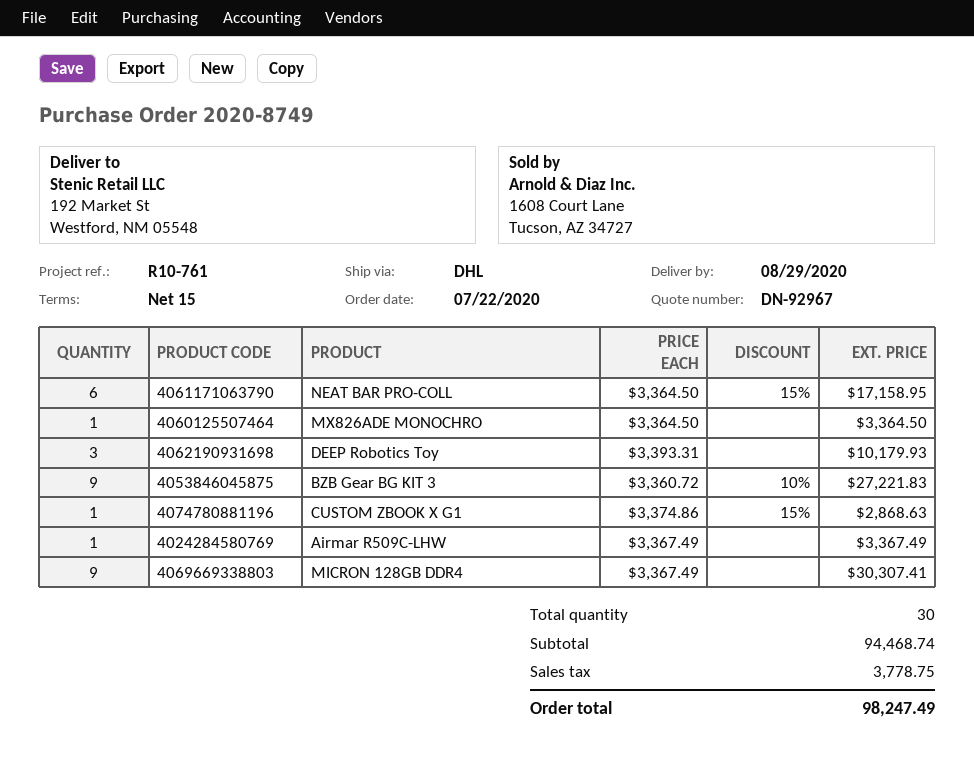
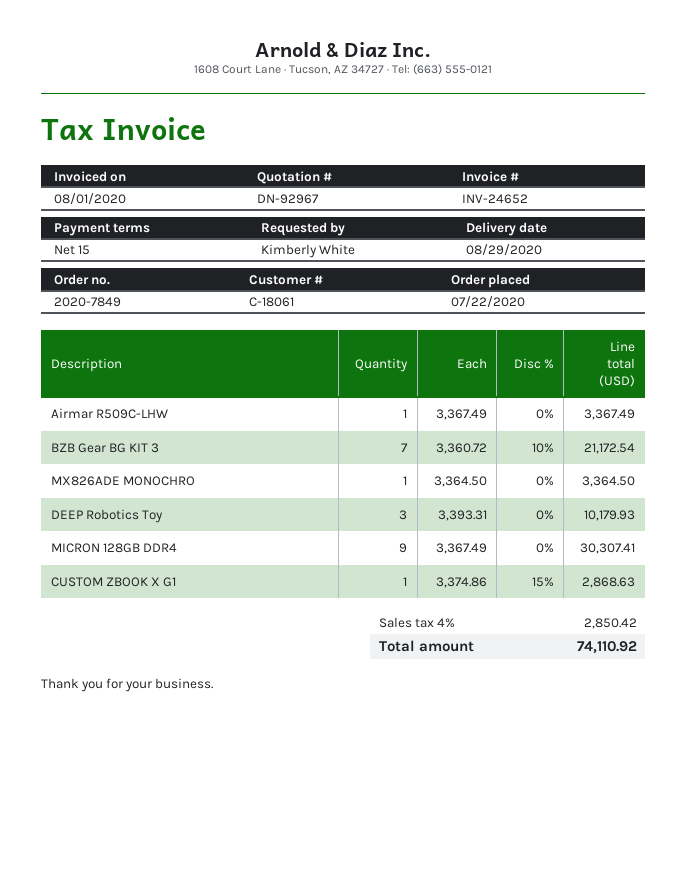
order number: 2020-8749 -> 2020-7849
NEAT BAR PRO-COLL: 6 x 3364.50 - 15% = 17158.95 -> none
BZB Gear BG KIT 3: 9 x 3360.72 - 10% = 27221.83 -> 7 x 3360.72 - 10% = 21172.54
tax: 3778.75 -> 2850.42
total: 98247.49 -> 74110.92

